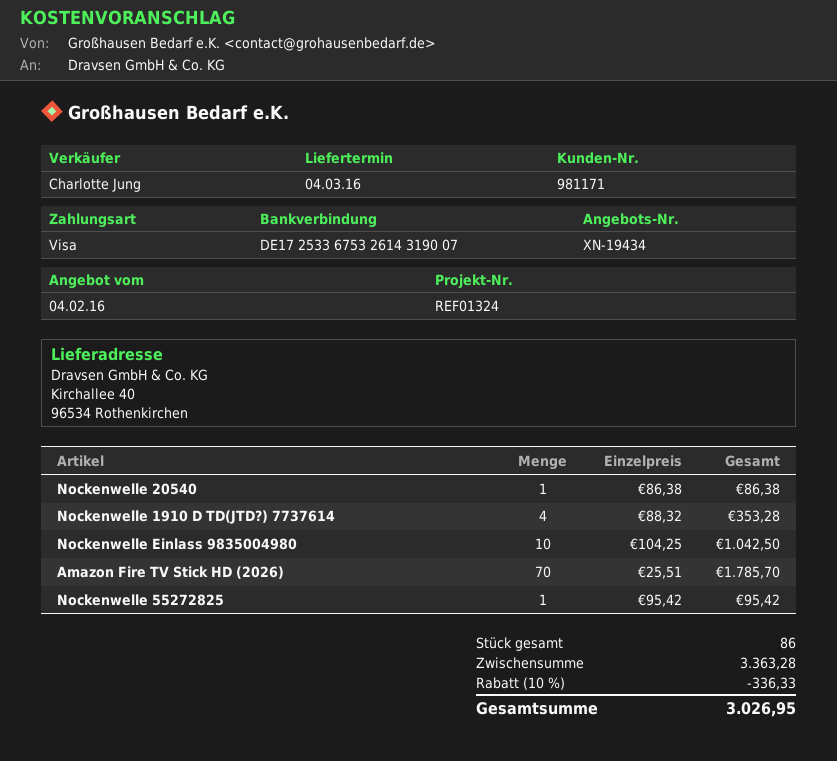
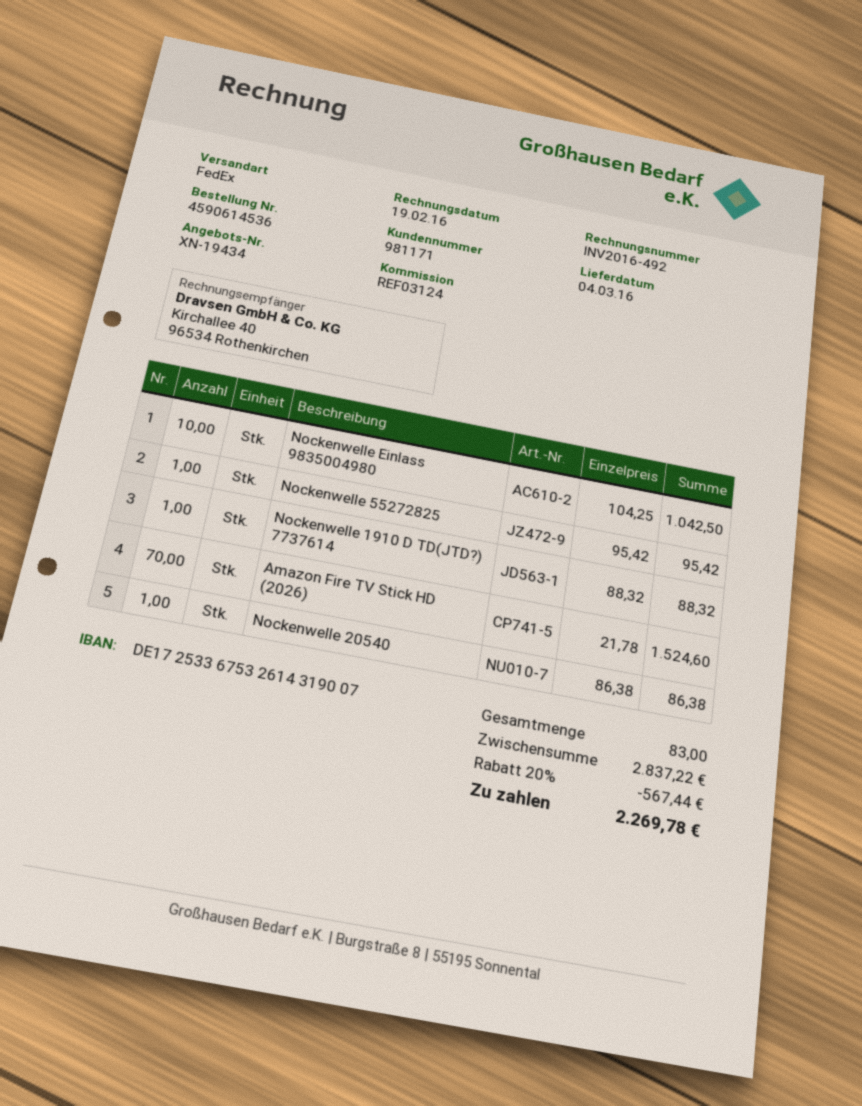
reference: REF01324 -> REF03124
Nockenwelle 1910 D TD(JTD?) 7737614: 4 x 88.32 = 353.28 -> 1 x 88.32 = 88.32
Amazon Fire TV Stick HD (2026): 70 x 25.51 = 1785.70 -> 70 x 21.78 = 1524.60
total quantity: 86 -> 83
subtotal: 3363.28 -> 2837.22
discount: 10% = 336.33 -> 20% = 567.44
total: 3026.95 -> 2269.78

